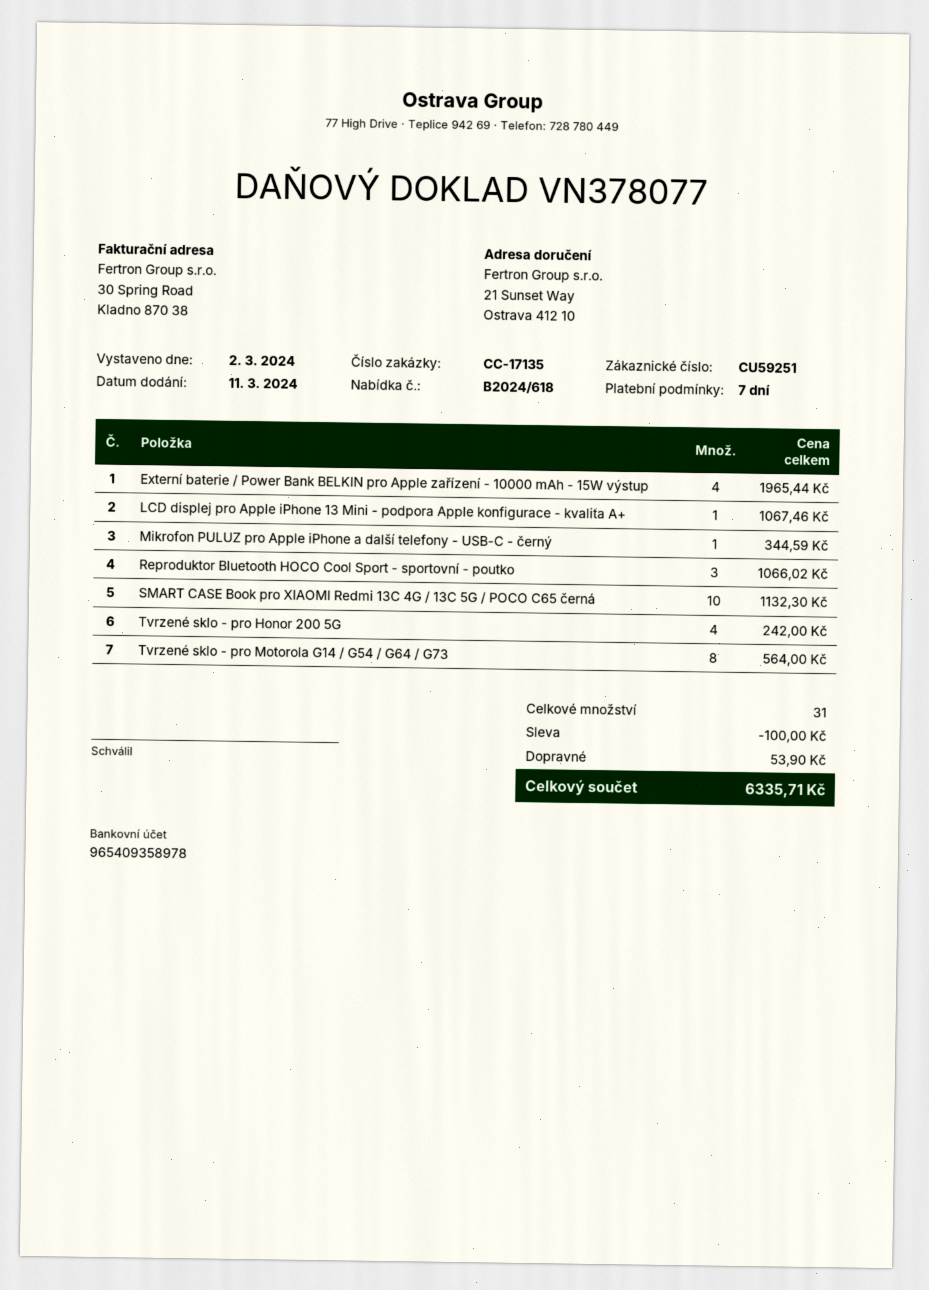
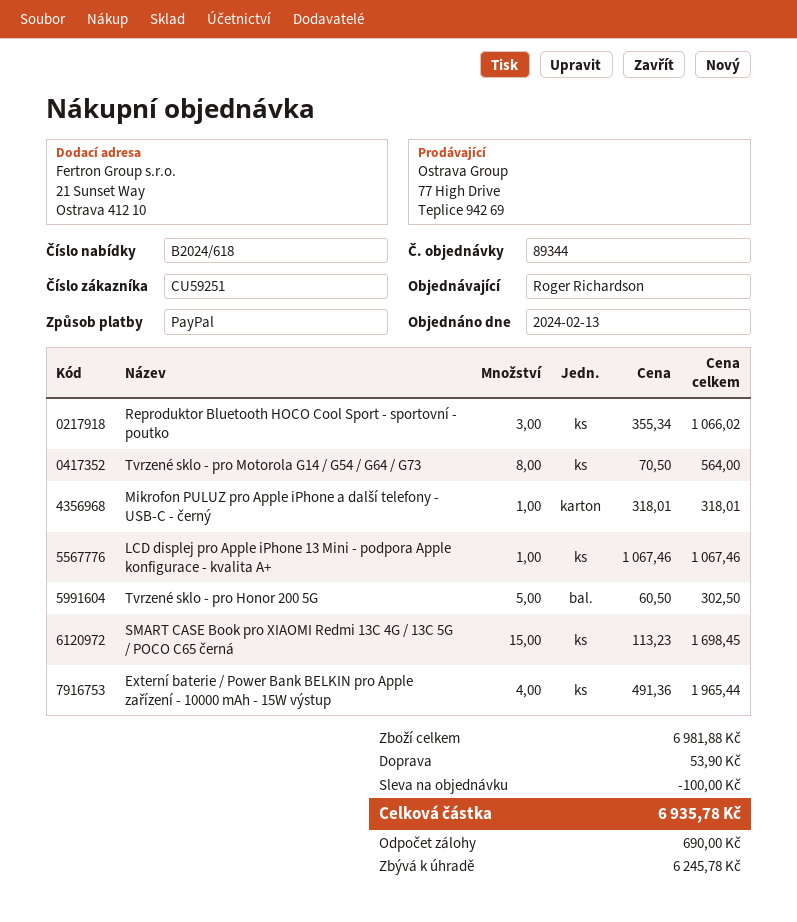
Mikrofon PULUZ pro Apple iPhone a další telefony - USB-C - černý: 1 for 344.59 -> 1 for 318.01
SMART CASE Book pro XIAOMI Redmi 13C 4G / 13C 5G / POCO C65 černá: 10 for 1132.30 -> 15 for 1698.45
Tvrzené sklo - pro Honor 200 5G: 4 for 242.00 -> 5 for 302.50
total: 6335.71 -> 6935.78

